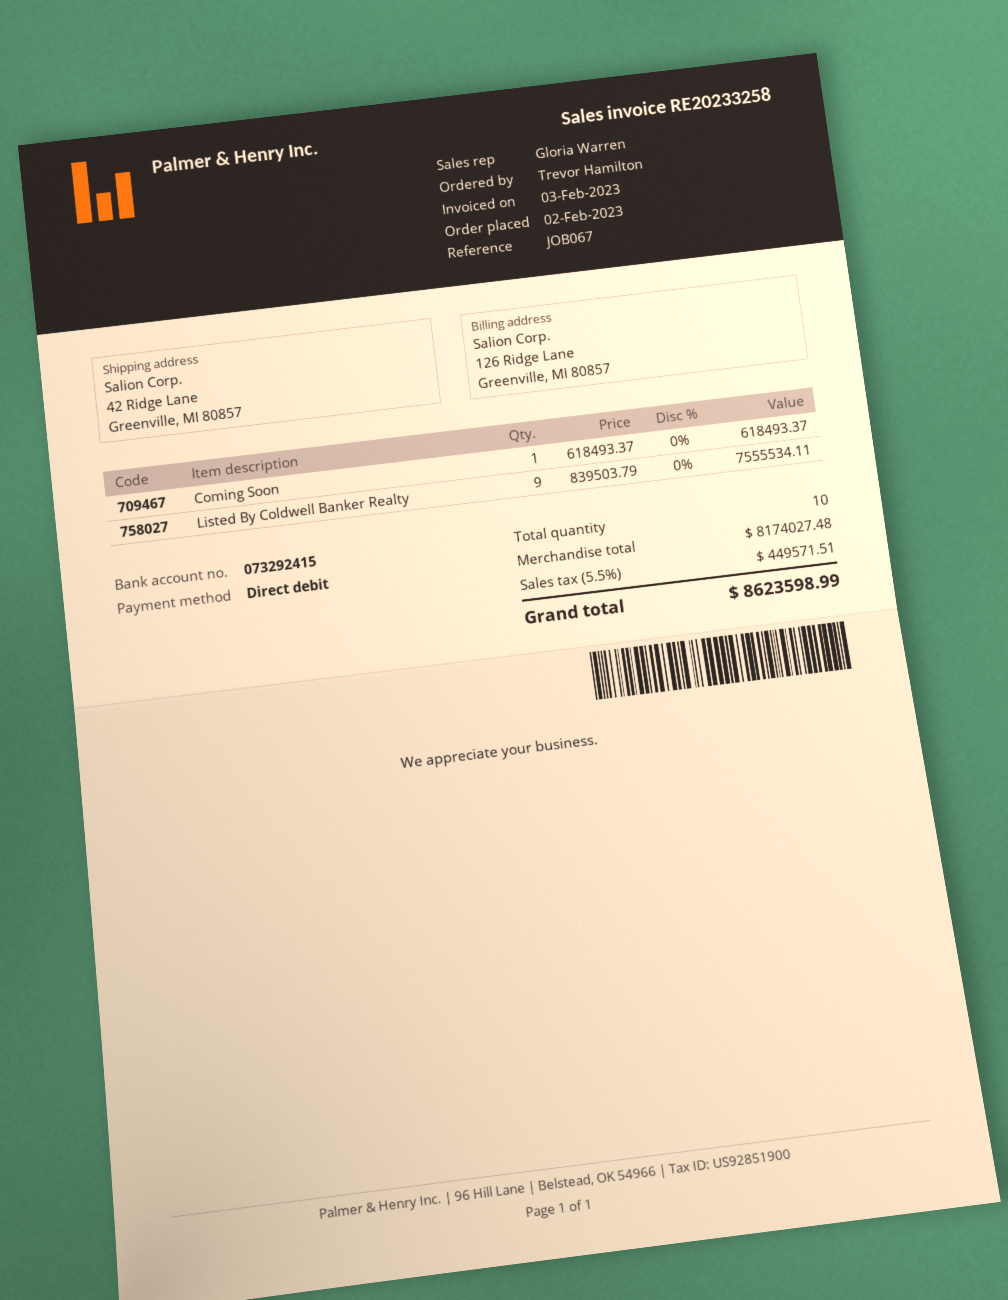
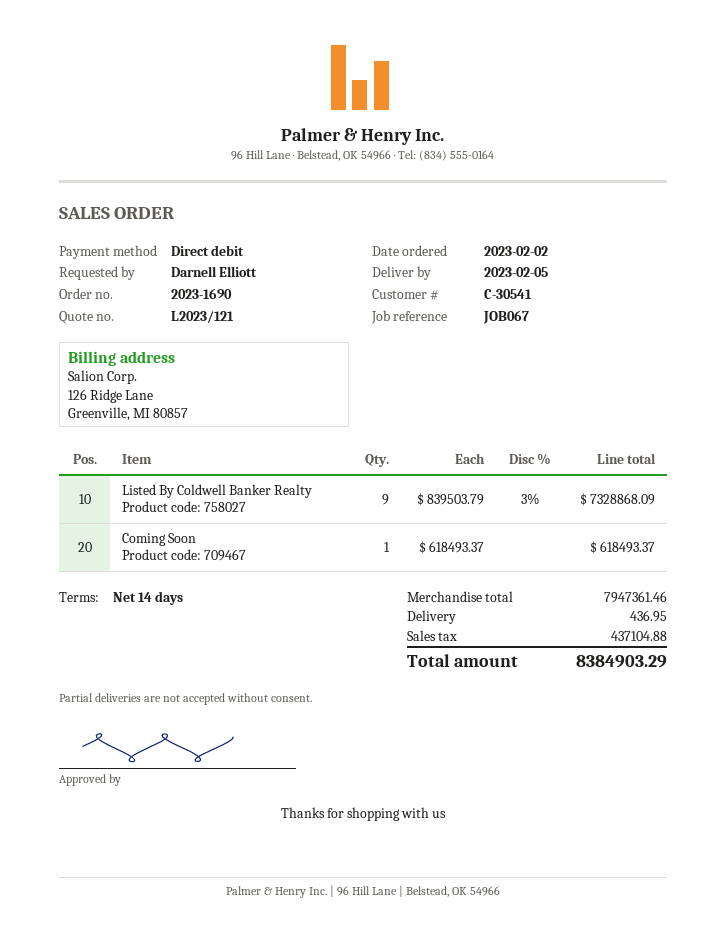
ordered by: Trevor Hamilton -> Darnell Elliott
Listed By Coldwell Banker Realty: 9 x 839503.79 = 7555534.11 -> 9 x 839503.79 - 3% = 7328868.09
subtotal: 8174027.48 -> 7947361.46
shipping: none -> 436.95
tax: 449571.51 -> 437104.88
total: 8623598.99 -> 8384903.29

